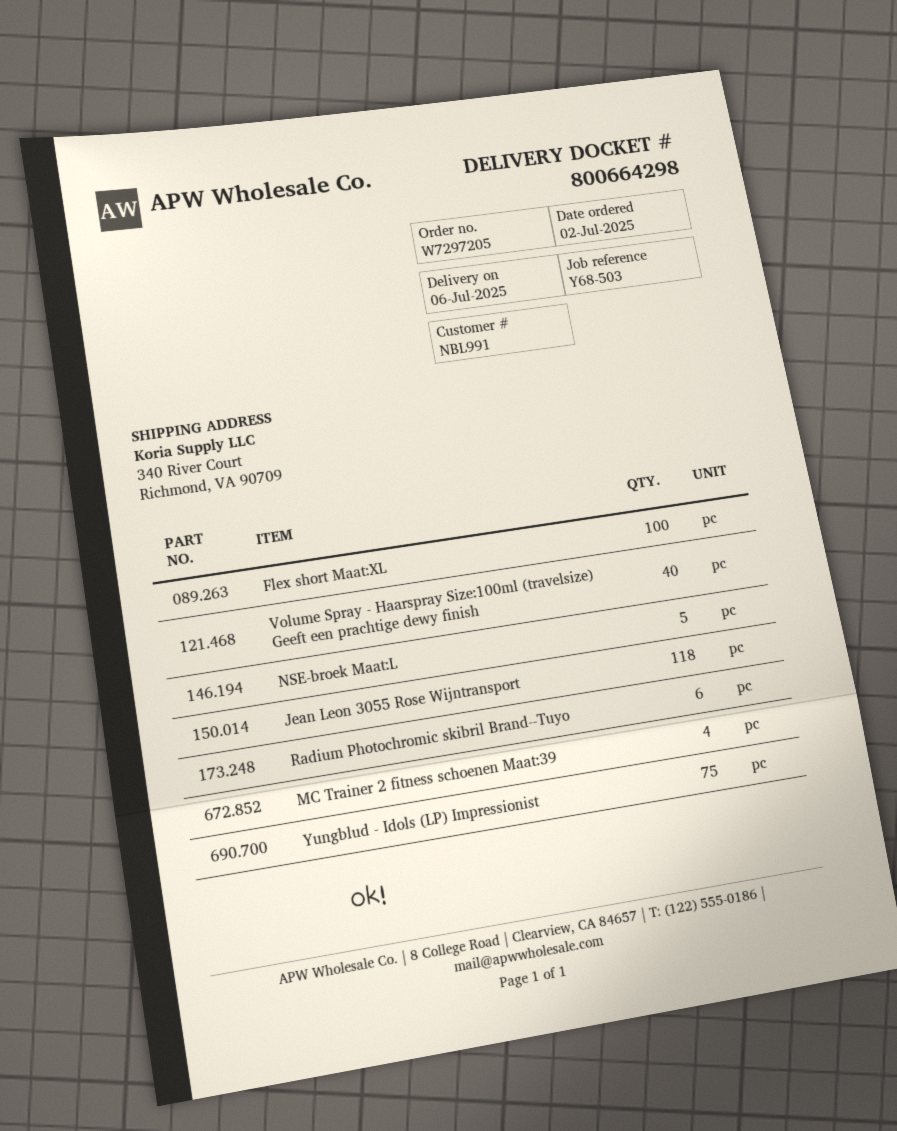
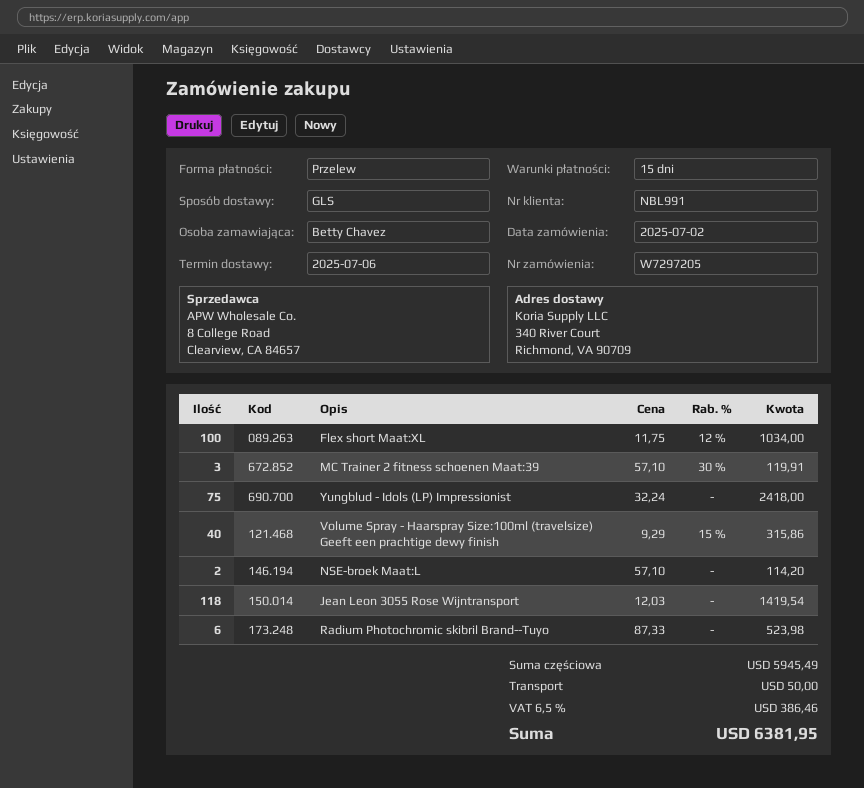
NSE-broek Maat:L: 5 -> 2
MC Trainer 2 fitness schoenen Maat:39: 4 -> 3

